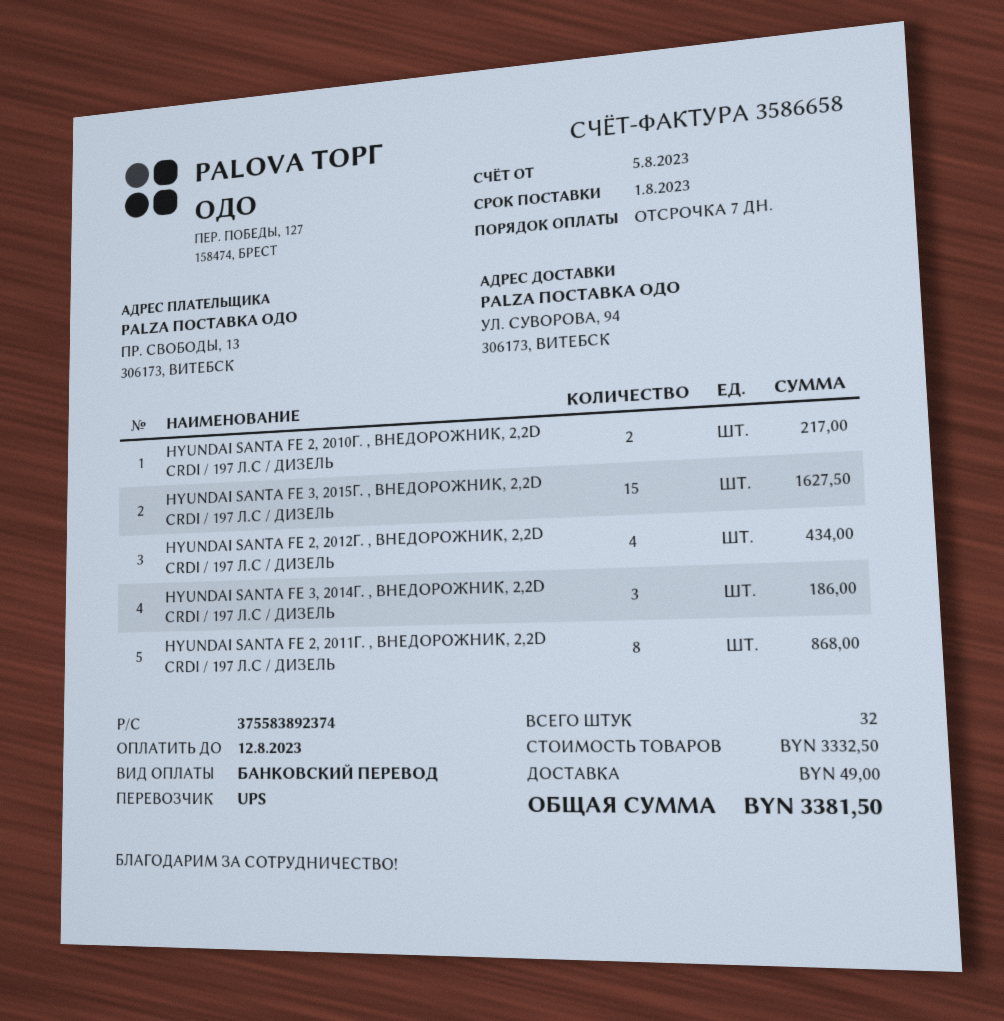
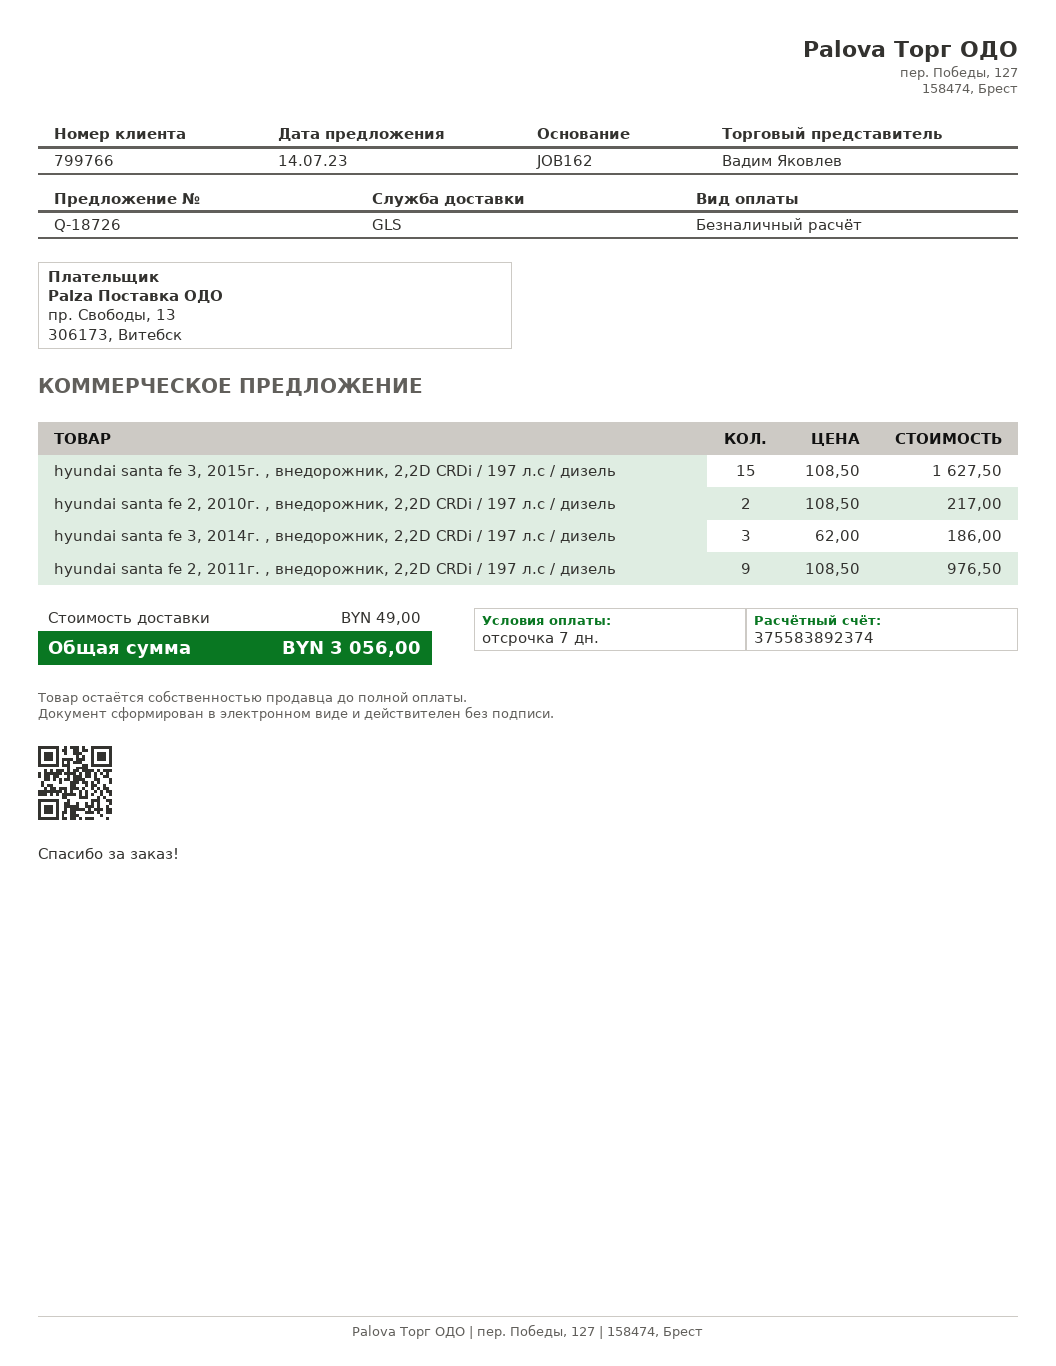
shipping method: UPS -> GLS
HYUNDAI SANTA FE 2, 2012Г. , ВНЕДОРОЖНИК, 2,2D CRDI / 197 Л.С / ДИЗЕЛЬ: 4 for 434.00 -> none
HYUNDAI SANTA FE 2, 2011Г. , ВНЕДОРОЖНИК, 2,2D CRDI / 197 Л.С / ДИЗЕЛЬ: 8 for 868.00 -> 9 for 976.50
total: 3381.50 -> 3056.00

